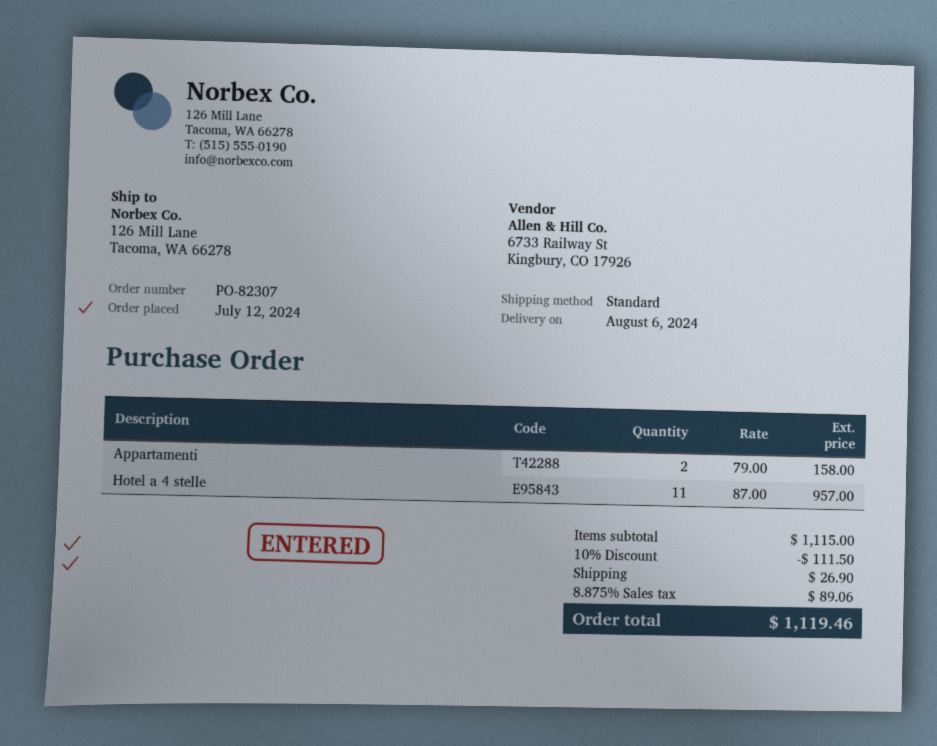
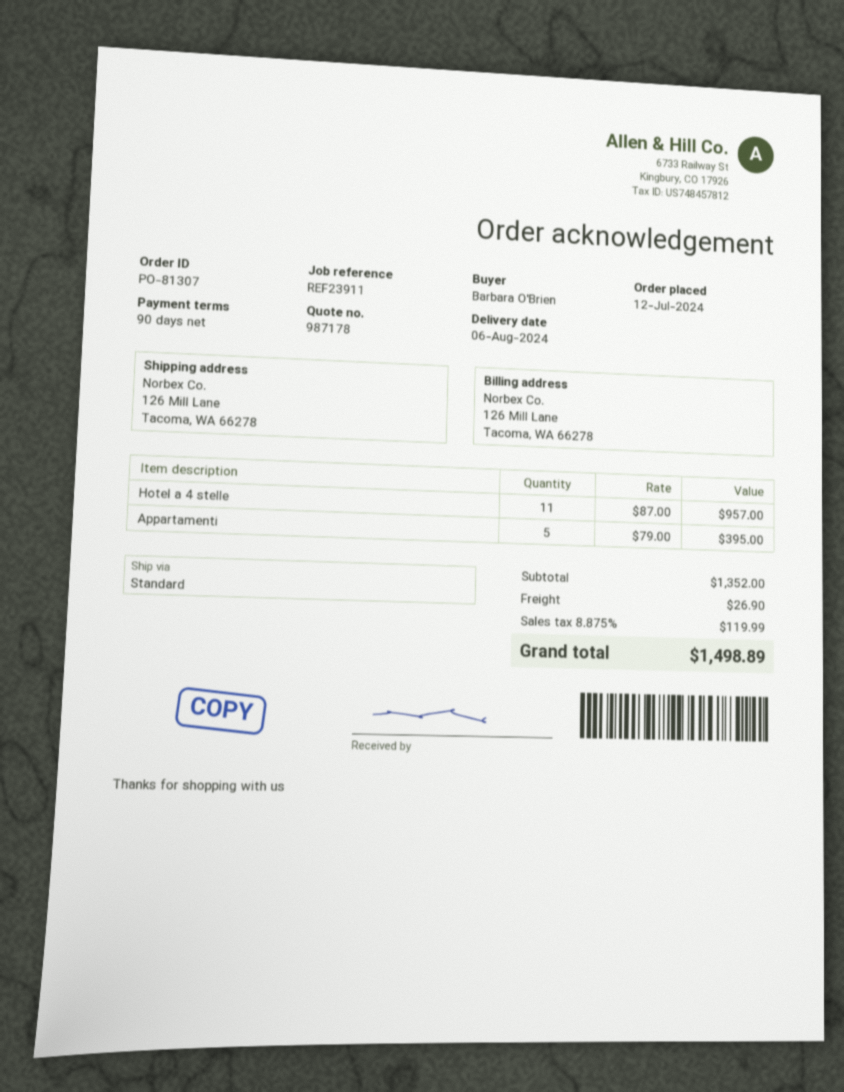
order number: PO-82307 -> PO-81307
Appartamenti: 2 x 79.00 = 158.00 -> 5 x 79.00 = 395.00
subtotal: 1115.00 -> 1352.00
discount: 10% = 111.50 -> none
tax: 8.875% = 89.06 -> 8.875% = 119.99
total: 1119.46 -> 1498.89

